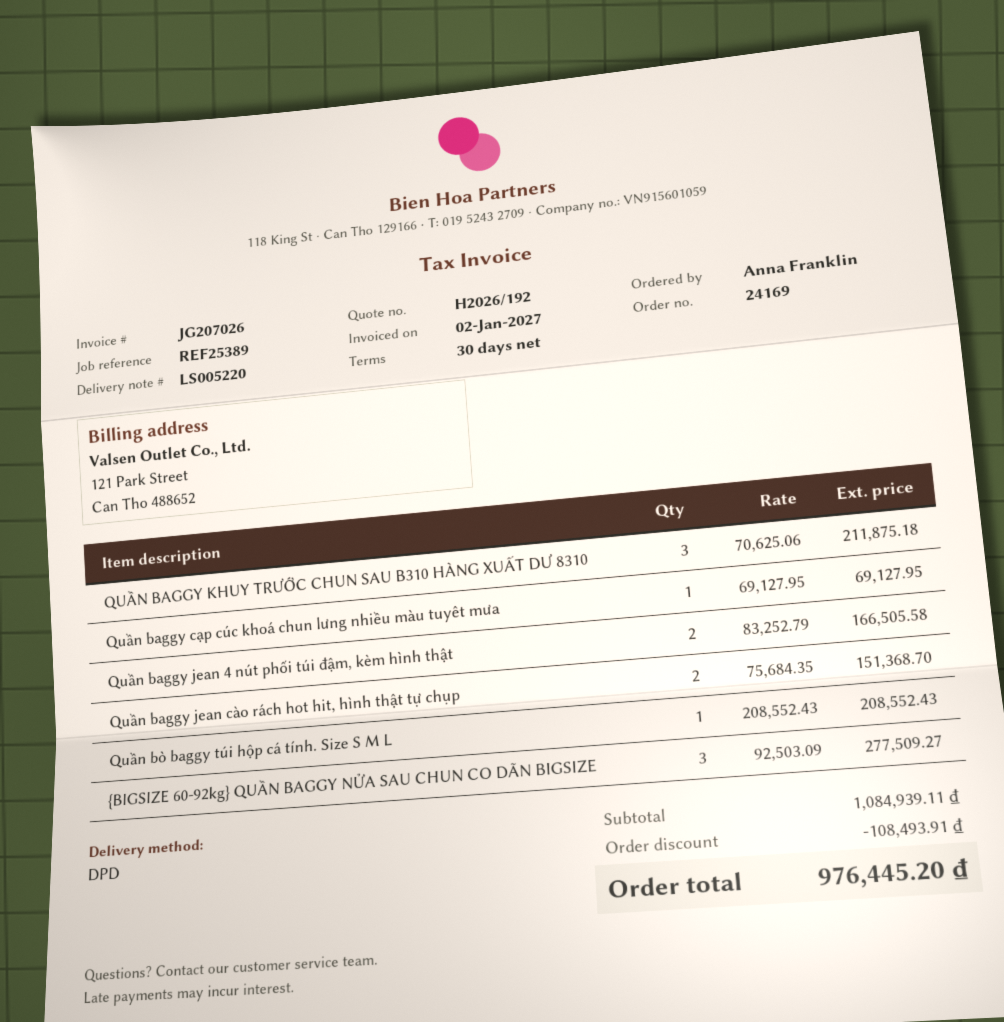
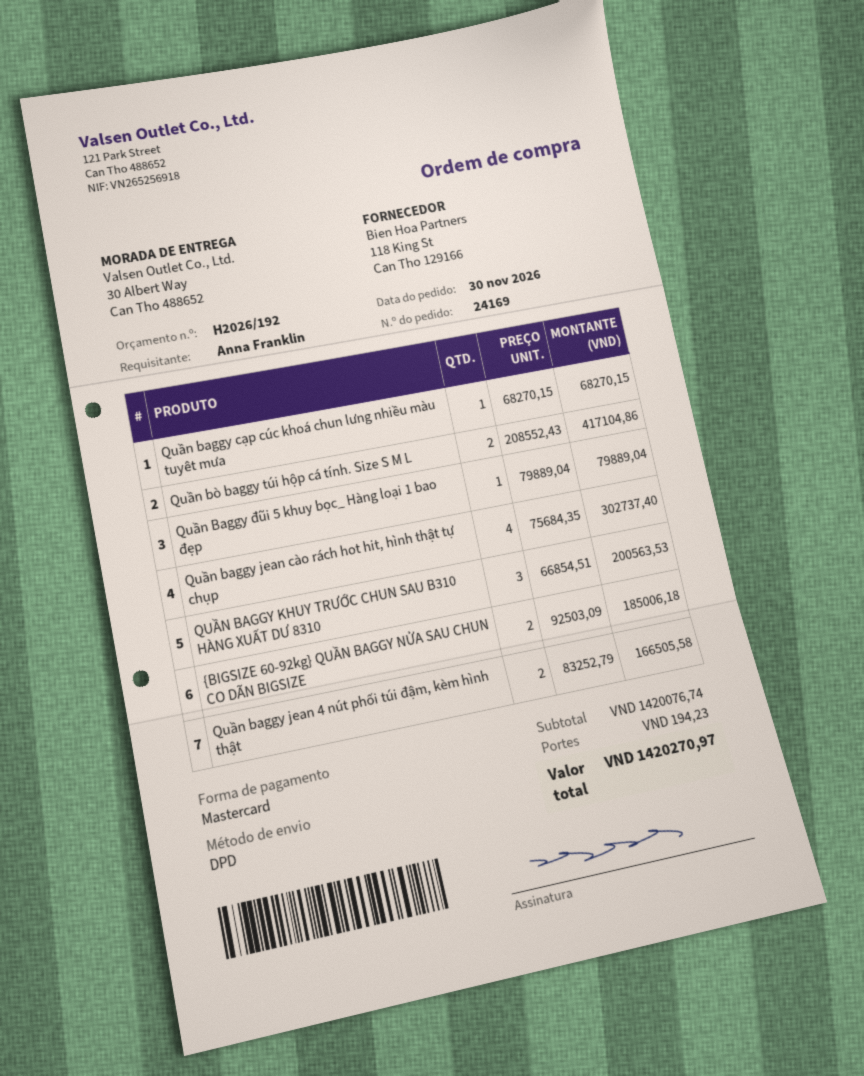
QUẦN BAGGY KHUY TRƯỚC CHUN SAU B310 HÀNG XUẤT DƯ 8310: 3 x 70625.06 = 211875.18 -> 3 x 66854.51 = 200563.53
Quần baggy cạp cúc khoá chun lưng nhiều màu tuyêt mưa: 1 x 69127.95 = 69127.95 -> 1 x 68270.15 = 68270.15
Quần baggy jean cào rách hot hit, hình thật tự chụp: 2 x 75684.35 = 151368.70 -> 4 x 75684.35 = 302737.40
Quần bò baggy túi hộp cá tính. Size S M L: 1 x 208552.43 = 208552.43 -> 2 x 208552.43 = 417104.86
{BIGSIZE 60-92kg} QUẦN BAGGY NỬA SAU CHUN CO DÃN BIGSIZE: 3 x 92503.09 = 277509.27 -> 2 x 92503.09 = 185006.18
Quần Baggy đũi 5 khuy bọc_ Hàng loại 1 bao đẹp: none -> 1 x 79889.04 = 79889.04
subtotal: 1084939.11 -> 1420076.74
discount: 108493.91 -> none
shipping: none -> 194.23
total: 976445.20 -> 1420270.97

